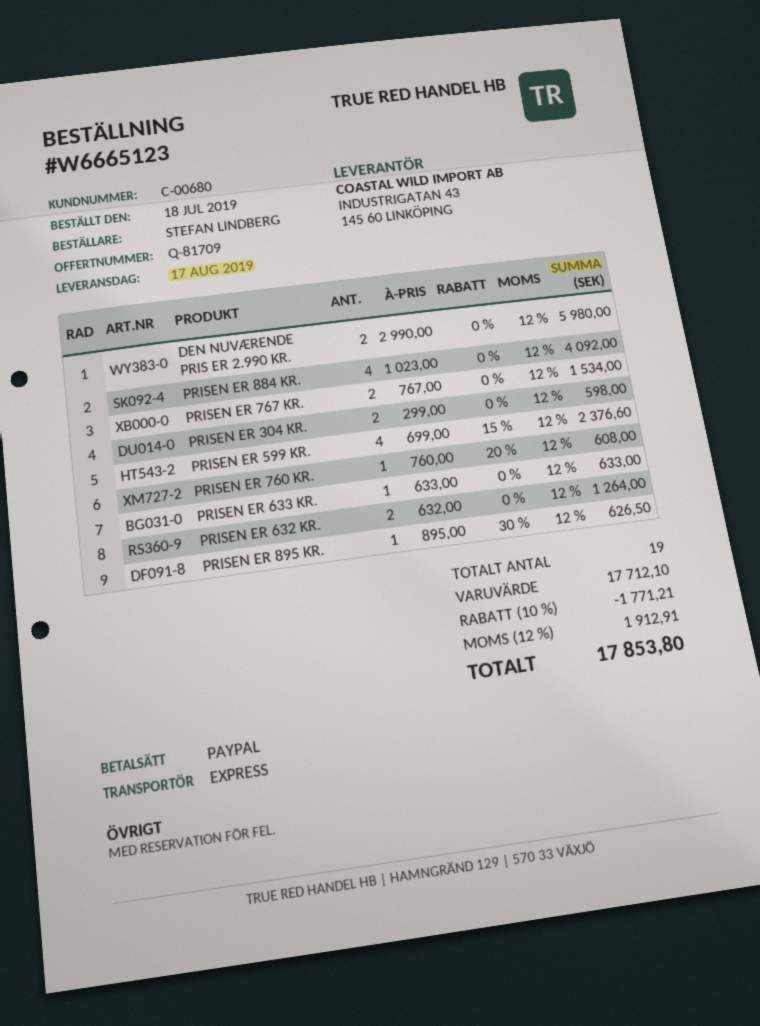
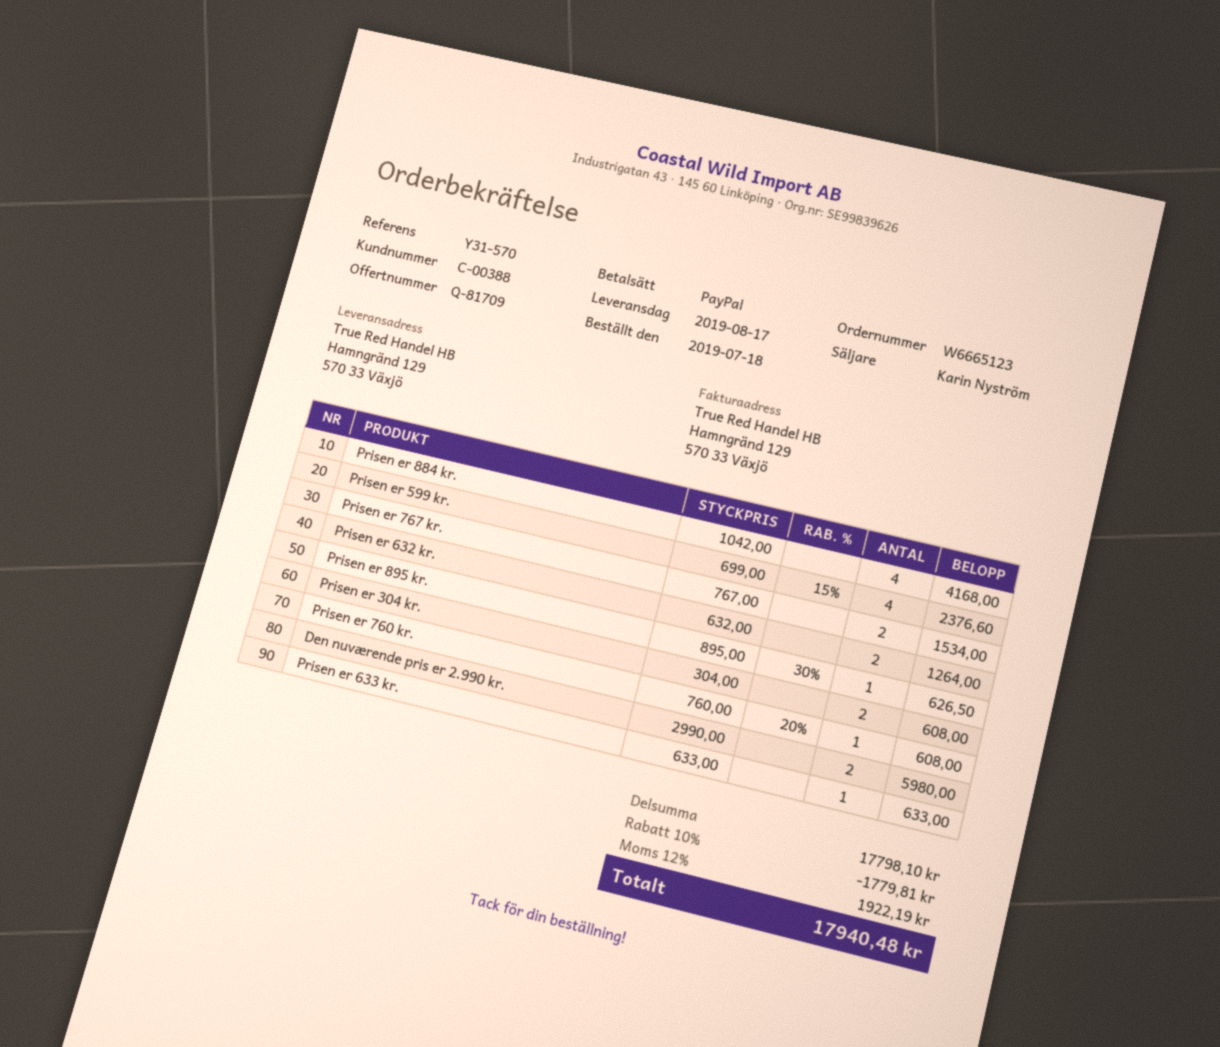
customer number: C-00680 -> C-00388
PRISEN ER 884 KR.: 4 x 1023.00 = 4092.00 -> 4 x 1042.00 = 4168.00
PRISEN ER 304 KR.: 2 x 299.00 = 598.00 -> 2 x 304.00 = 608.00
subtotal: 17712.10 -> 17798.10
discount: 10% = 1771.21 -> 10% = 1779.81
tax: 12% = 1912.91 -> 12% = 1922.19
total: 17853.80 -> 17940.48

